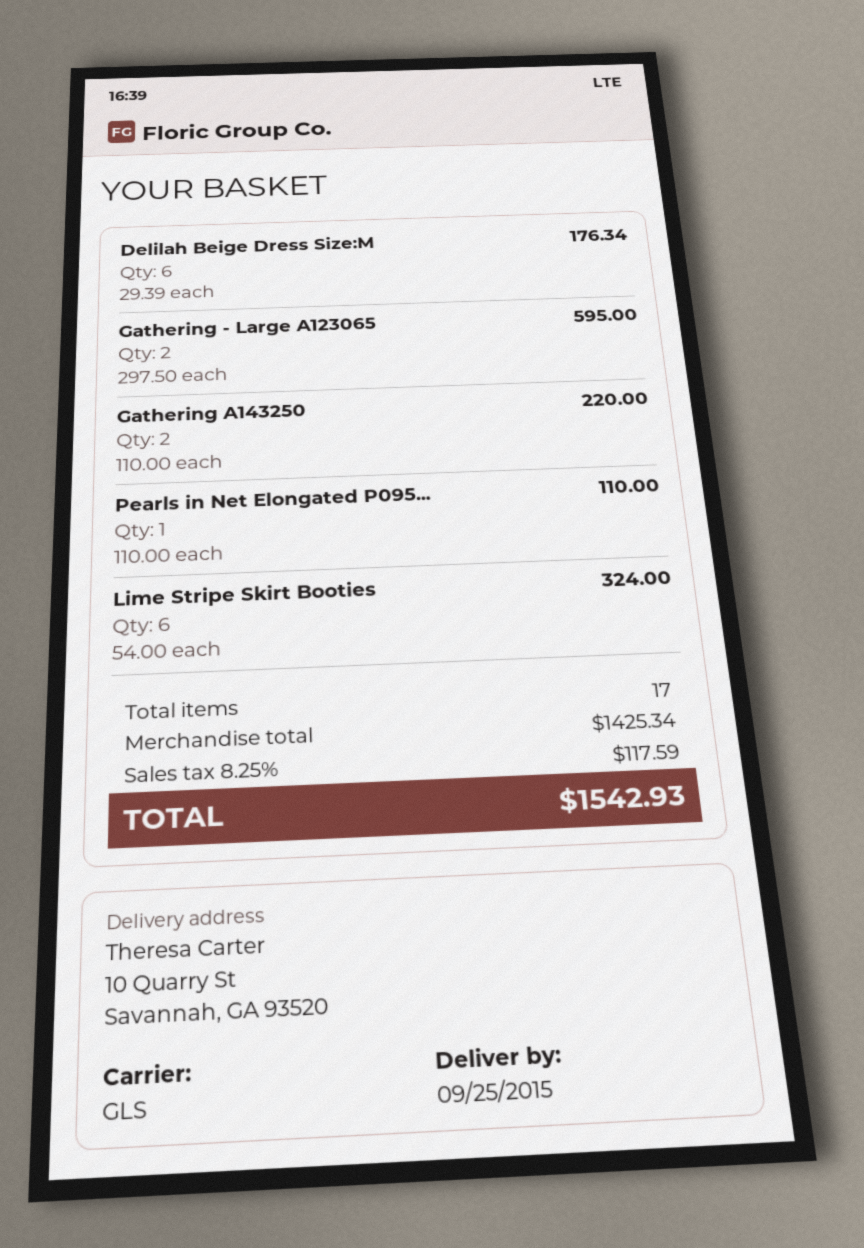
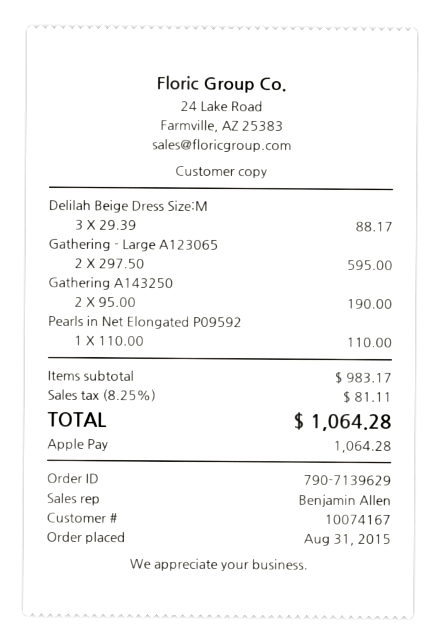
Delilah Beige Dress Size:M: 6 x 29.39 = 176.34 -> 3 x 29.39 = 88.17
Gathering A143250: 2 x 110.00 = 220.00 -> 2 x 95.00 = 190.00
Lime Stripe Skirt Booties: 6 x 54.00 = 324.00 -> none
subtotal: 1425.34 -> 983.17
tax: 8.25% = 117.59 -> 8.25% = 81.11
total: 1542.93 -> 1064.28

